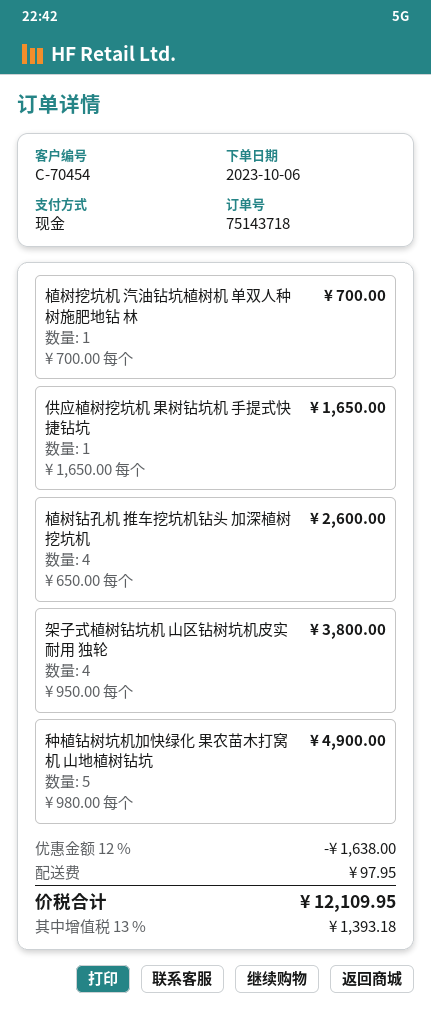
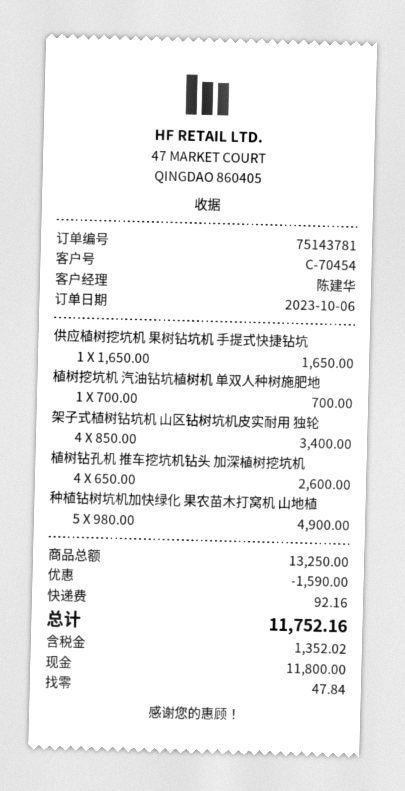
order number: 75143718 -> 75143781
架子式植树钻坑机 山区钻树坑机皮实耐用 独轮: 4 x 950.00 = 3800.00 -> 4 x 850.00 = 3400.00
discount: 1638.00 -> 1590.00
shipping: 97.95 -> 92.16
tax: 1393.18 -> 1352.02
total: 12109.95 -> 11752.16

